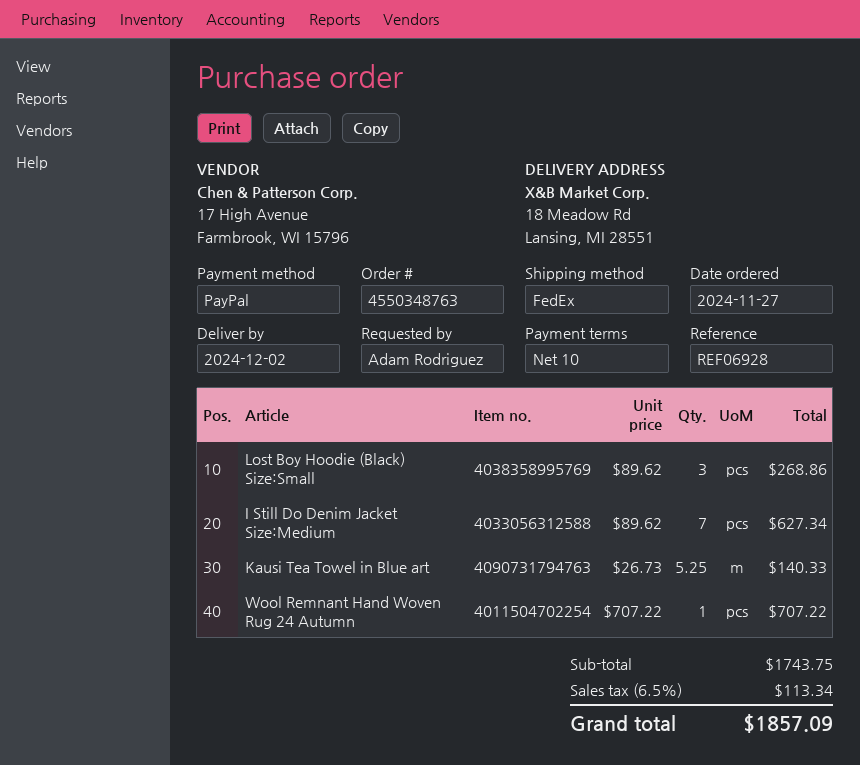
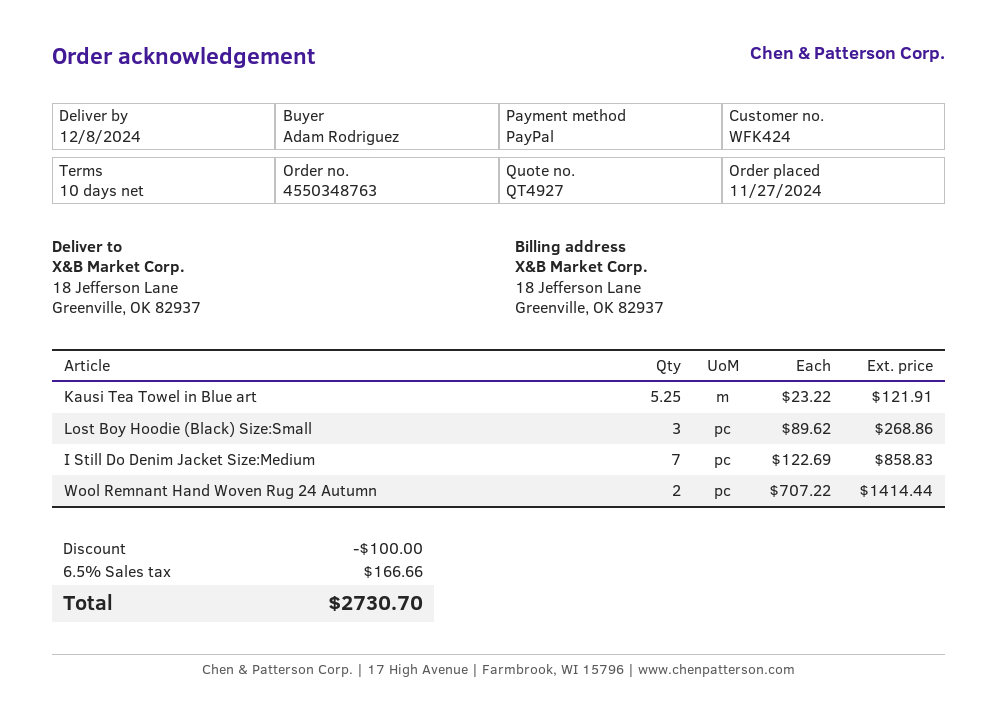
delivery date: 2024-12-02 -> 2024-12-08
ship to: 18 Meadow Rd, Lansing, MI 28551 -> 18 Jefferson Lane, Greenville, OK 82937
I Still Do Denim Jacket Size:Medium: 7 x 89.62 = 627.34 -> 7 x 122.69 = 858.83
Kausi Tea Towel in Blue art: 5.25 x 26.73 = 140.33 -> 5.25 x 23.22 = 121.91
Wool Remnant Hand Woven Rug 24 Autumn: 1 x 707.22 = 707.22 -> 2 x 707.22 = 1414.44
discount: none -> 100.00
tax: 6.5% = 113.34 -> 6.5% = 166.66
total: 1857.09 -> 2730.70

